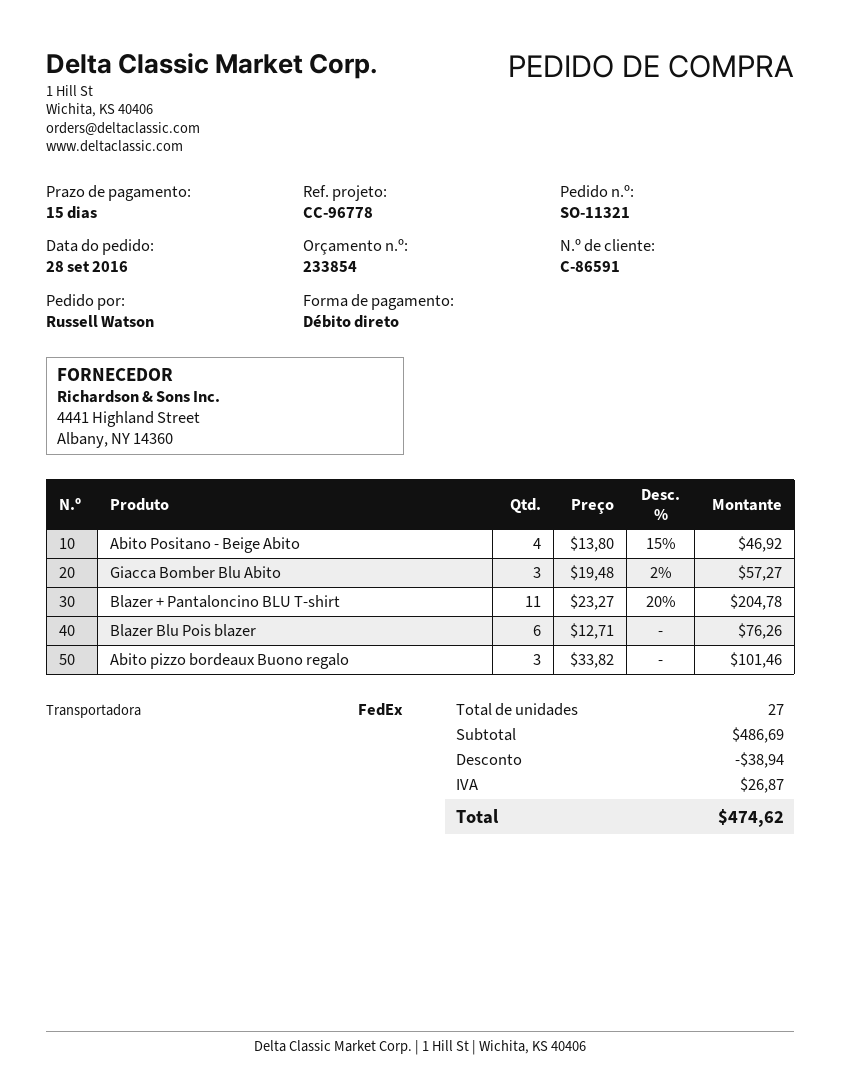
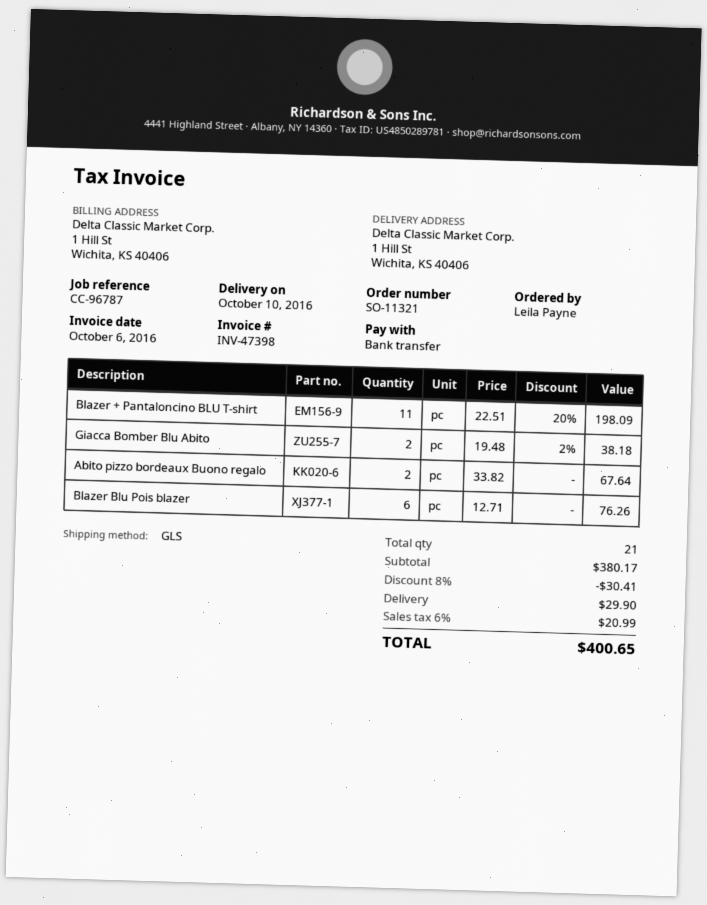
reference: CC-96778 -> CC-96787
ordered by: Russell Watson -> Leila Payne
payment method: direct debit -> bank transfer
shipping method: FedEx -> GLS
Abito Positano - Beige Abito: 4 x 13.80 - 15% = 46.92 -> none
Giacca Bomber Blu Abito: 3 x 19.48 - 2% = 57.27 -> 2 x 19.48 - 2% = 38.18
Blazer + Pantaloncino BLU T-shirt: 11 x 23.27 - 20% = 204.78 -> 11 x 22.51 - 20% = 198.09
Abito pizzo bordeaux Buono regalo: 3 x 33.82 = 101.46 -> 2 x 33.82 = 67.64
total quantity: 27 -> 21
subtotal: 486.69 -> 380.17
discount: 38.94 -> 30.41
shipping: none -> 29.90
tax: 26.87 -> 20.99
total: 474.62 -> 400.65

